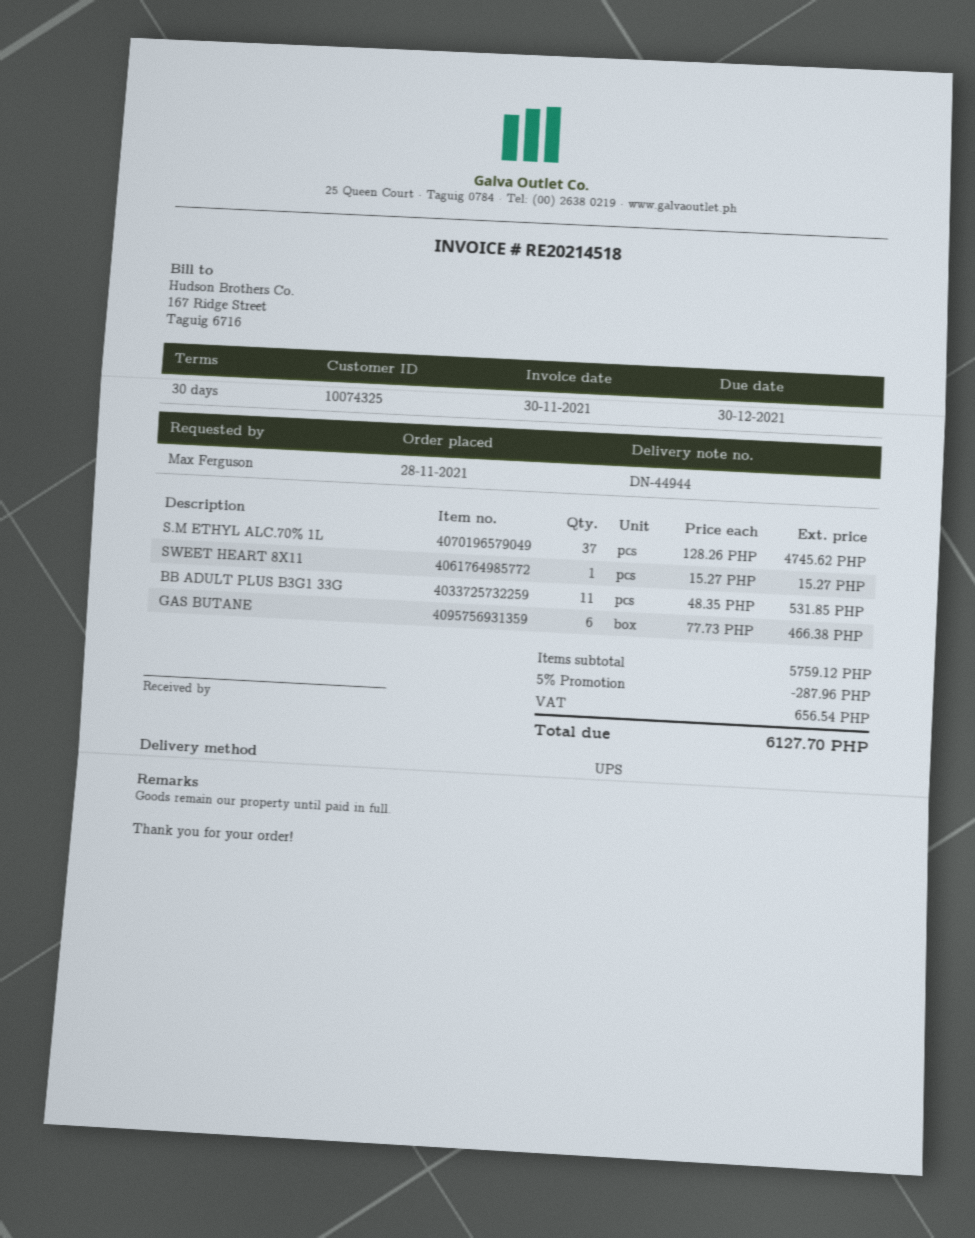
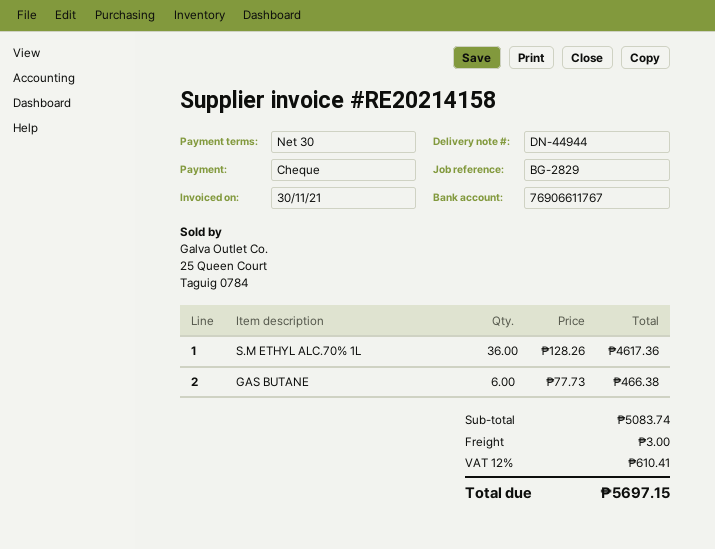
invoice number: RE20214518 -> RE20214158
S.M ETHYL ALC.70% 1L: 37 x 128.26 = 4745.62 -> 36 x 128.26 = 4617.36
SWEET HEART 8X11: 1 x 15.27 = 15.27 -> none
BB ADULT PLUS B3G1 33G: 11 x 48.35 = 531.85 -> none
subtotal: 5759.12 -> 5083.74
discount: 5% = 287.96 -> none
shipping: none -> 3.00
tax: 656.54 -> 610.41
total: 6127.70 -> 5697.15

